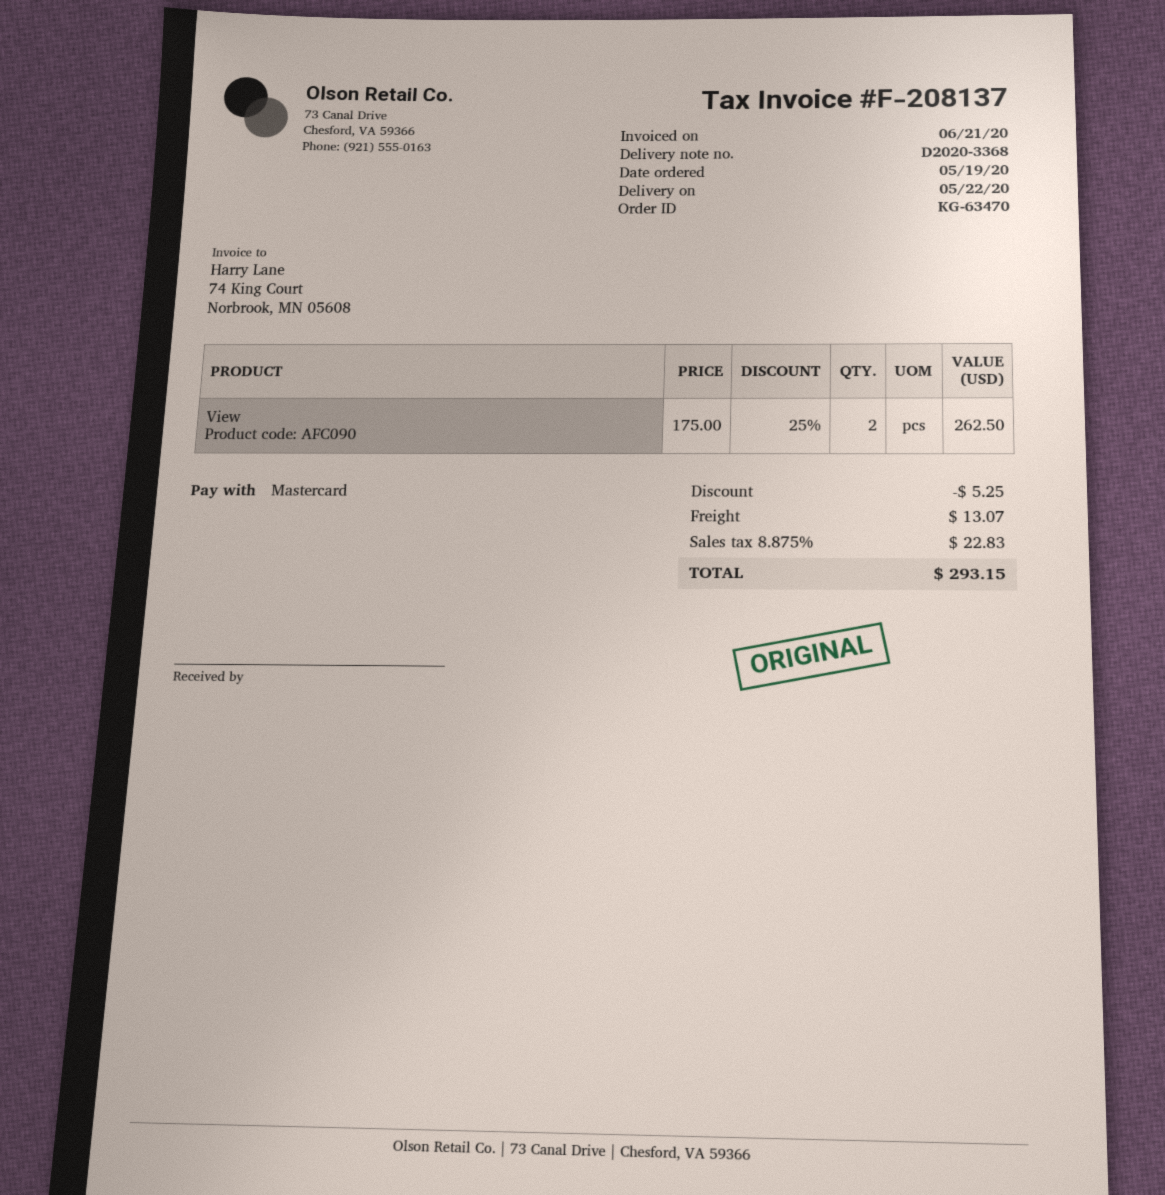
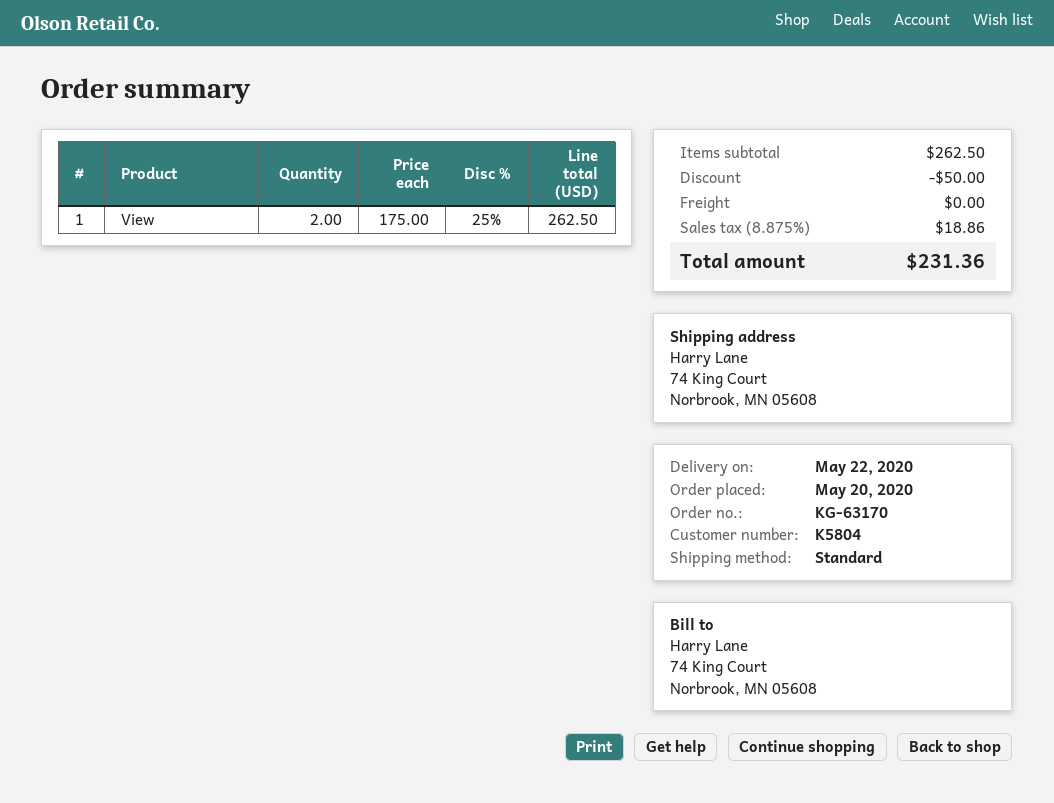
order number: KG-63470 -> KG-63170
order date: 2020-05-19 -> 2020-05-20
discount: 5.25 -> 50.00
shipping: 13.07 -> 0.00
tax: 8.875% = 22.83 -> 8.875% = 18.86
total: 293.15 -> 231.36

